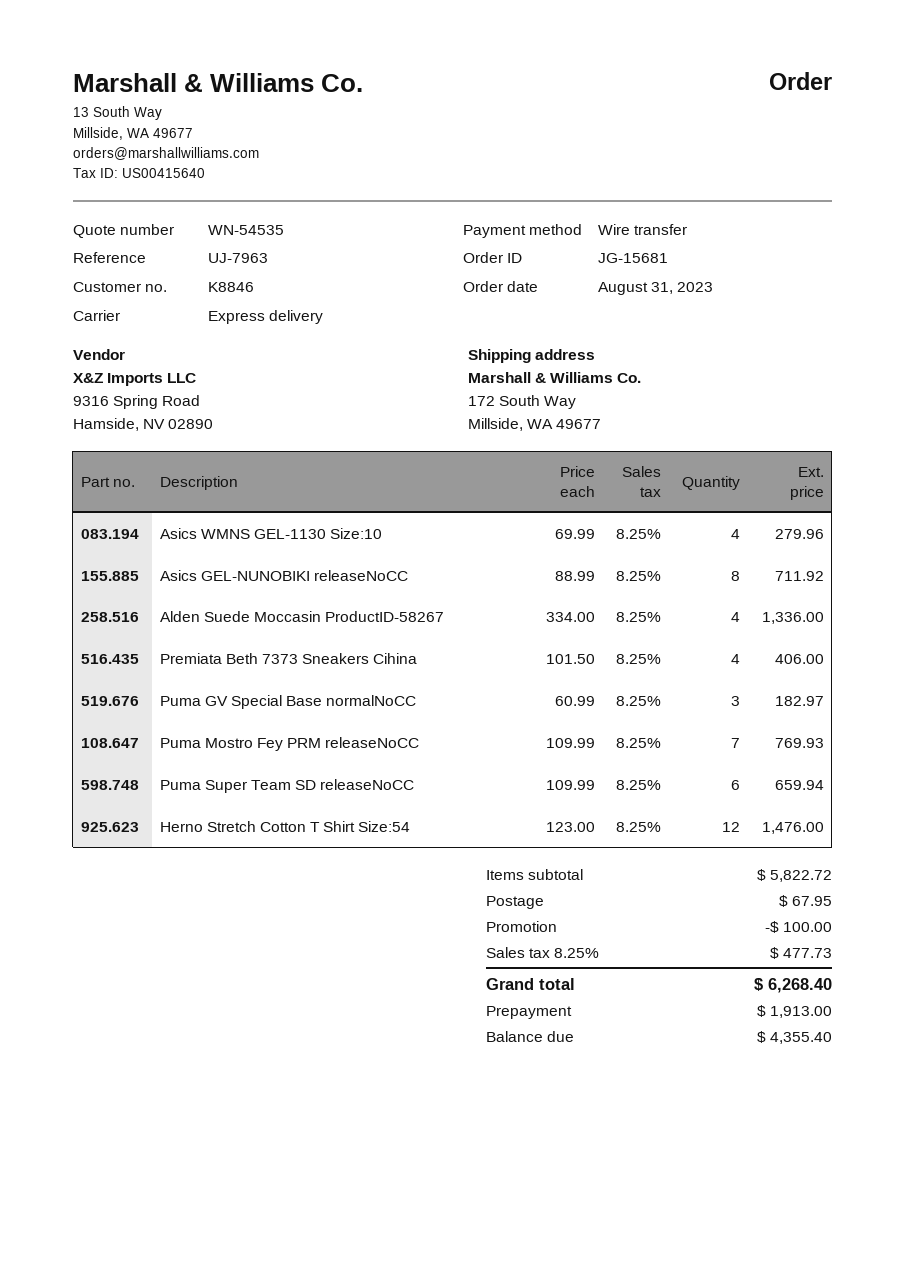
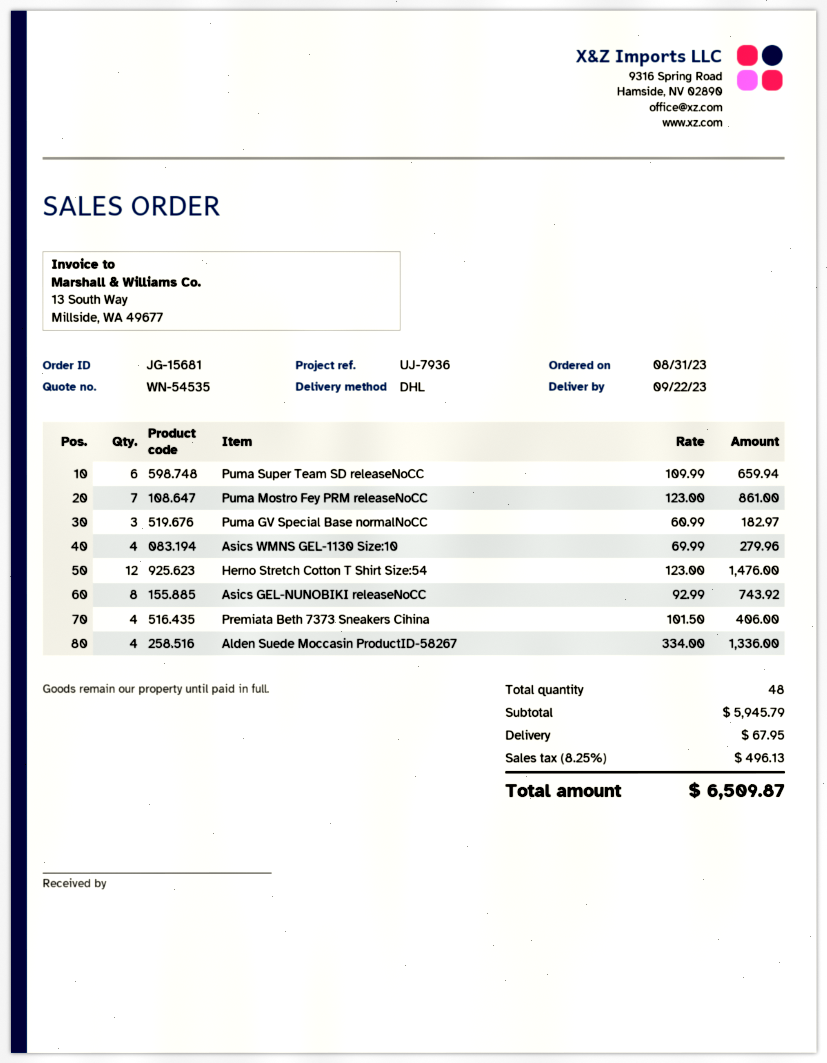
reference: UJ-7963 -> UJ-7936
shipping method: express -> DHL
Asics GEL-NUNOBIKI releaseNoCC: 8 x 88.99 = 711.92 -> 8 x 92.99 = 743.92
Puma Mostro Fey PRM releaseNoCC: 7 x 109.99 = 769.93 -> 7 x 123.00 = 861.00
subtotal: 5822.72 -> 5945.79
discount: 100.00 -> none
tax: 8.25% = 477.73 -> 8.25% = 496.13
total: 6268.40 -> 6509.87

